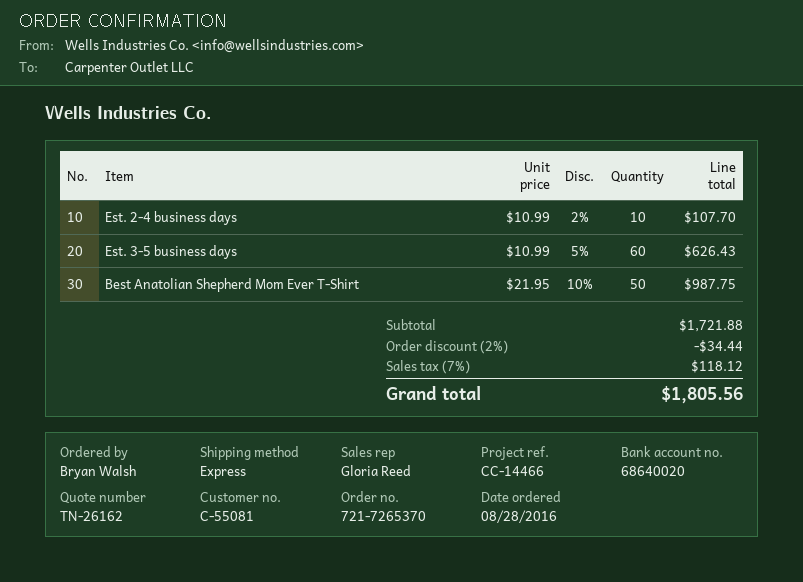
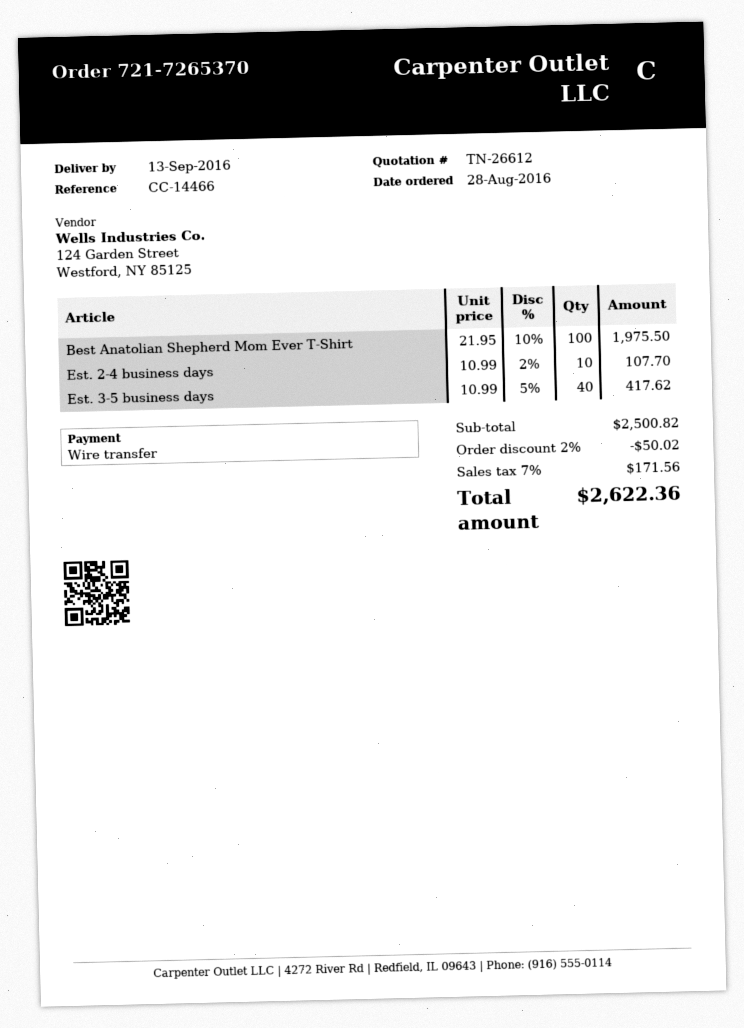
quote number: TN-26162 -> TN-26612
Est. 3-5 business days: 60 x 10.99 - 5% = 626.43 -> 40 x 10.99 - 5% = 417.62
Best Anatolian Shepherd Mom Ever T-Shirt: 50 x 21.95 - 10% = 987.75 -> 100 x 21.95 - 10% = 1975.50
subtotal: 1721.88 -> 2500.82
discount: 2% = 34.44 -> 2% = 50.02
tax: 7% = 118.12 -> 7% = 171.56
total: 1805.56 -> 2622.36

